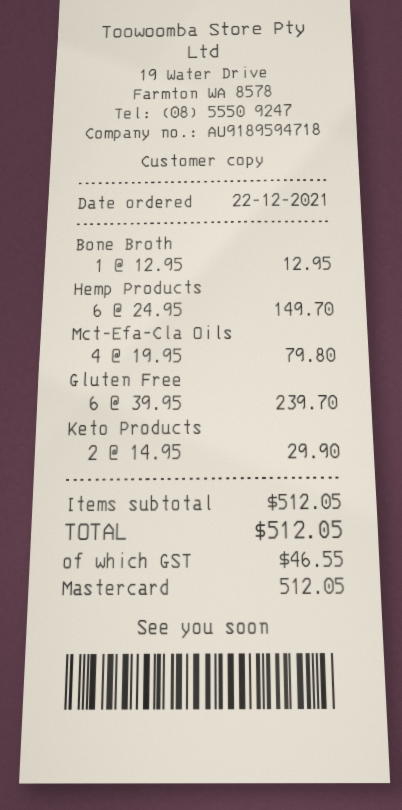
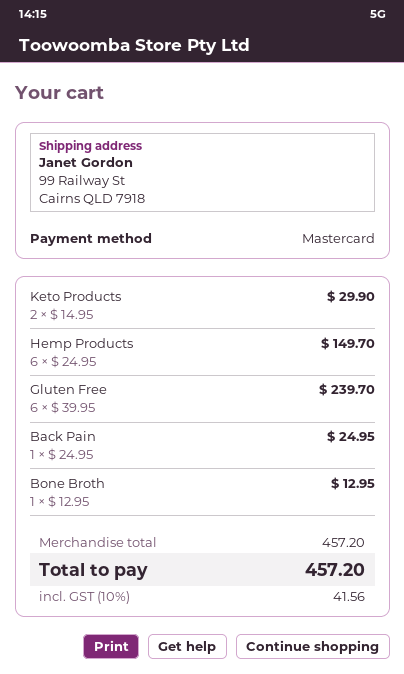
Mct-Efa-Cla Oils: 4 x 19.95 = 79.80 -> none
Back Pain: none -> 1 x 24.95 = 24.95
subtotal: 512.05 -> 457.20
tax: 46.55 -> 41.56
total: 512.05 -> 457.20

